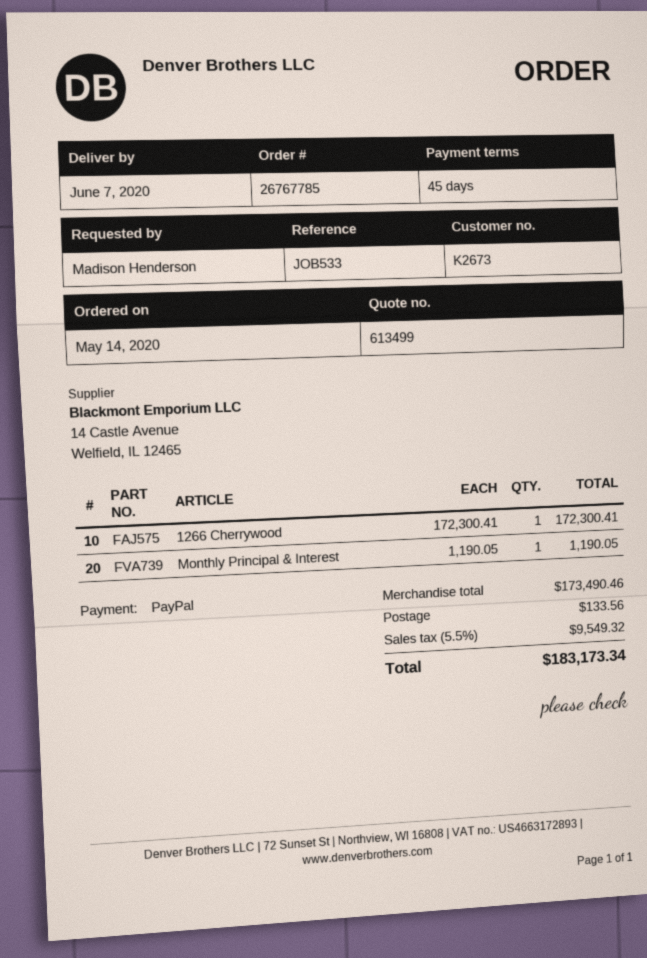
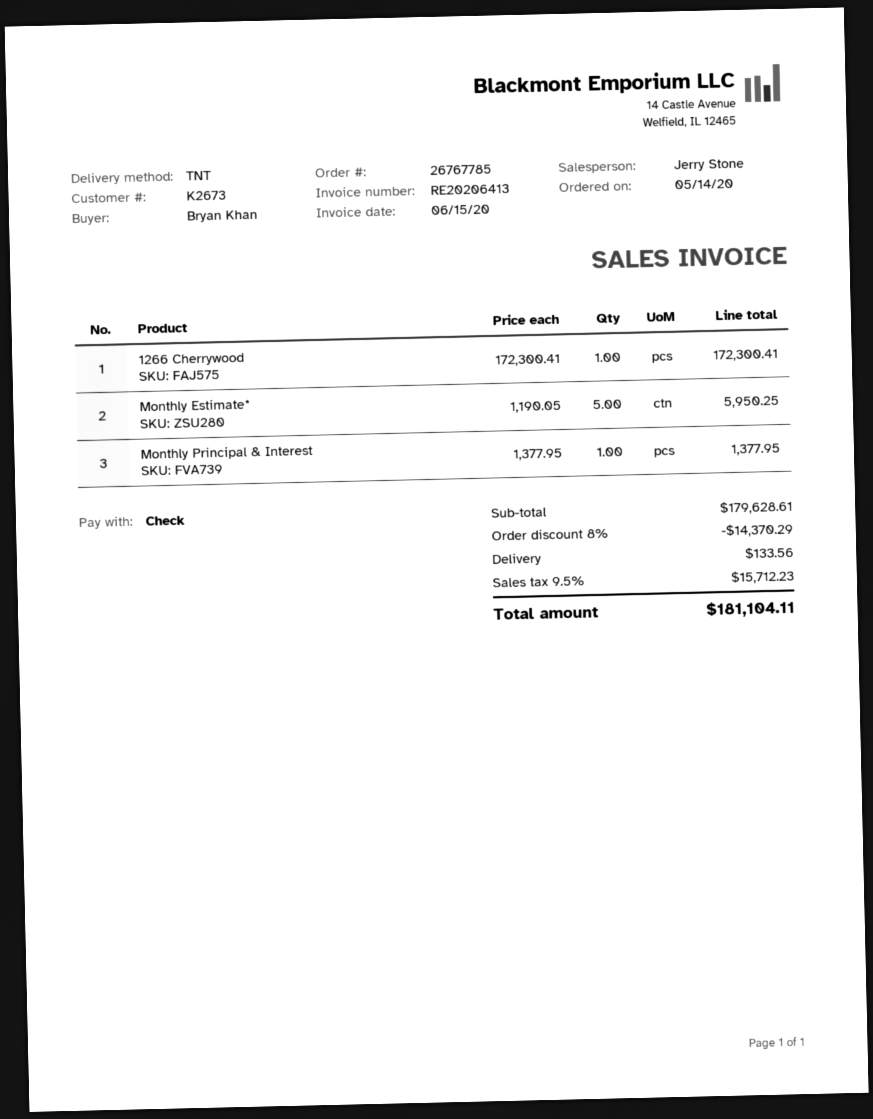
ordered by: Madison Henderson -> Bryan Khan
payment method: PayPal -> cheque
Monthly Principal & Interest: 1 x 1190.05 = 1190.05 -> 1 x 1377.95 = 1377.95
Monthly Estimate*: none -> 5 x 1190.05 = 5950.25
subtotal: 173490.46 -> 179628.61
discount: none -> 8% = 14370.29
tax: 5.5% = 9549.32 -> 9.5% = 15712.23
total: 183173.34 -> 181104.11

